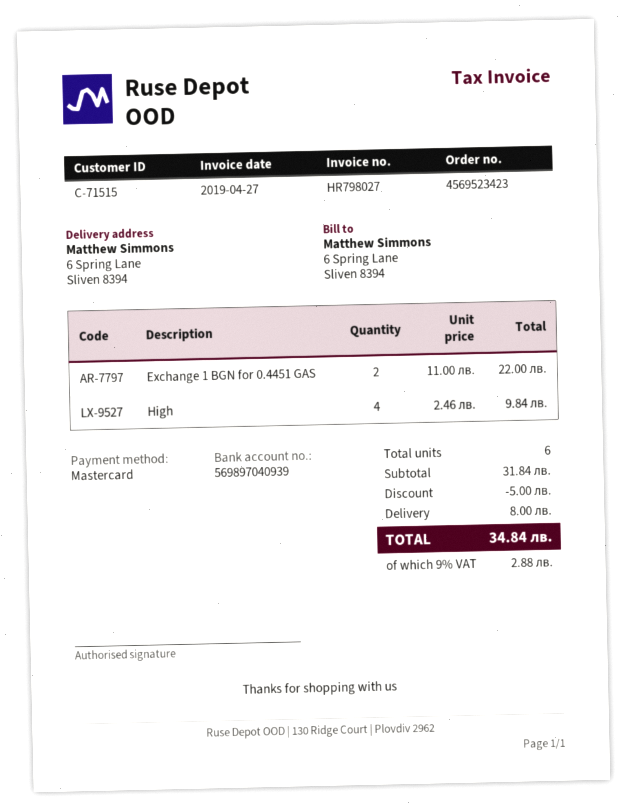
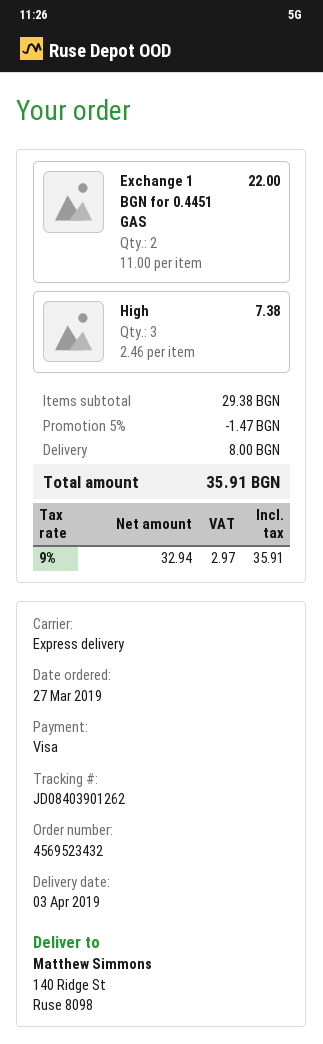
order number: 4569523423 -> 4569523432
payment method: Mastercard -> Visa
ship to: 6 Spring Lane, Sliven 8394 -> 140 Ridge St, Ruse 8098
High: 4 x 2.46 = 9.84 -> 3 x 2.46 = 7.38
subtotal: 31.84 -> 29.38
discount: 5.00 -> 1.47
tax: 9% = 2.88 -> 9% = 2.97
total: 34.84 -> 35.91

